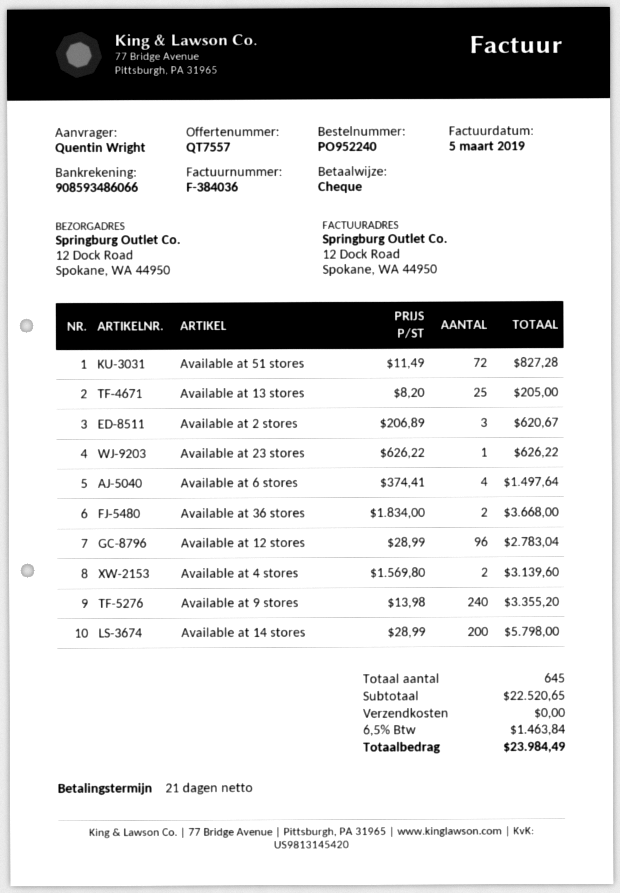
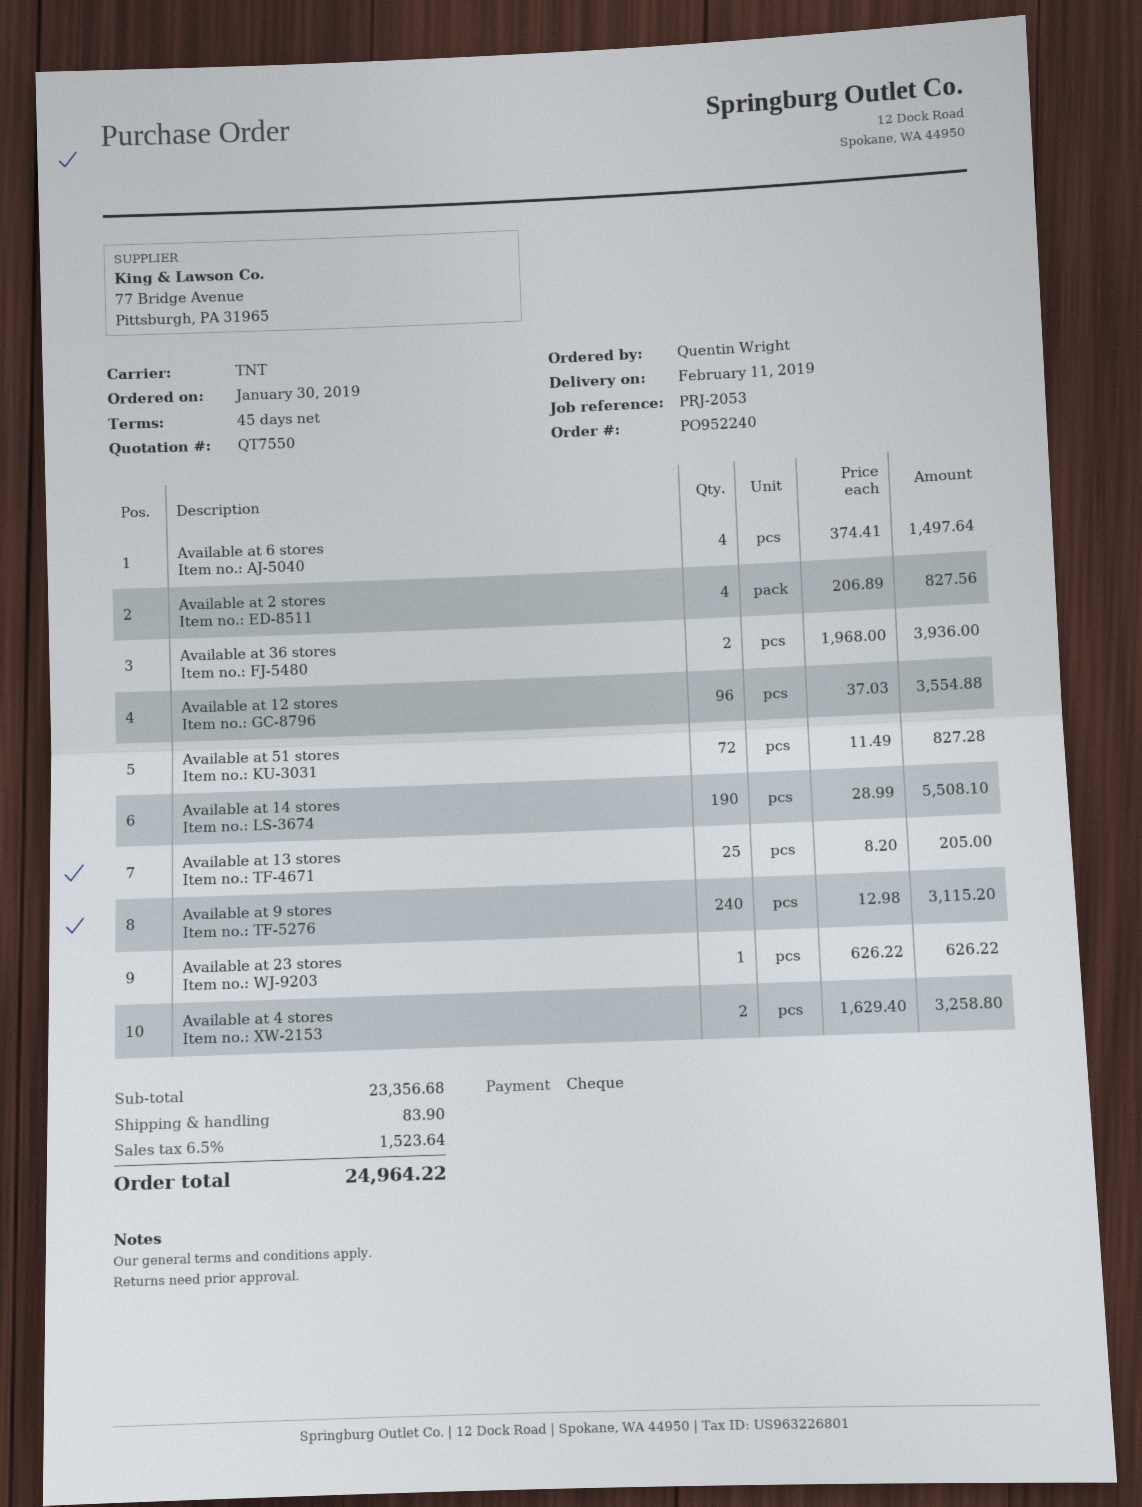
quote number: QT7557 -> QT7550
payment terms: 21 days -> 45 days
Available at 2 stores: 3 x 206.89 = 620.67 -> 4 x 206.89 = 827.56
Available at 36 stores: 2 x 1834.00 = 3668.00 -> 2 x 1968.00 = 3936.00
Available at 12 stores: 96 x 28.99 = 2783.04 -> 96 x 37.03 = 3554.88
Available at 4 stores: 2 x 1569.80 = 3139.60 -> 2 x 1629.40 = 3258.80
Available at 9 stores: 240 x 13.98 = 3355.20 -> 240 x 12.98 = 3115.20
Available at 14 stores: 200 x 28.99 = 5798.00 -> 190 x 28.99 = 5508.10
subtotal: 22520.65 -> 23356.68
shipping: 0.00 -> 83.90
tax: 6.5% = 1463.84 -> 6.5% = 1523.64
total: 23984.49 -> 24964.22

